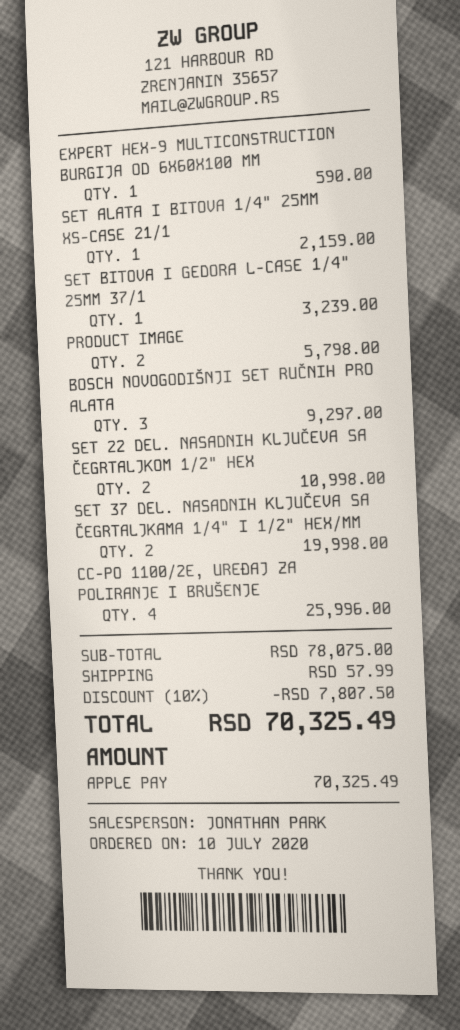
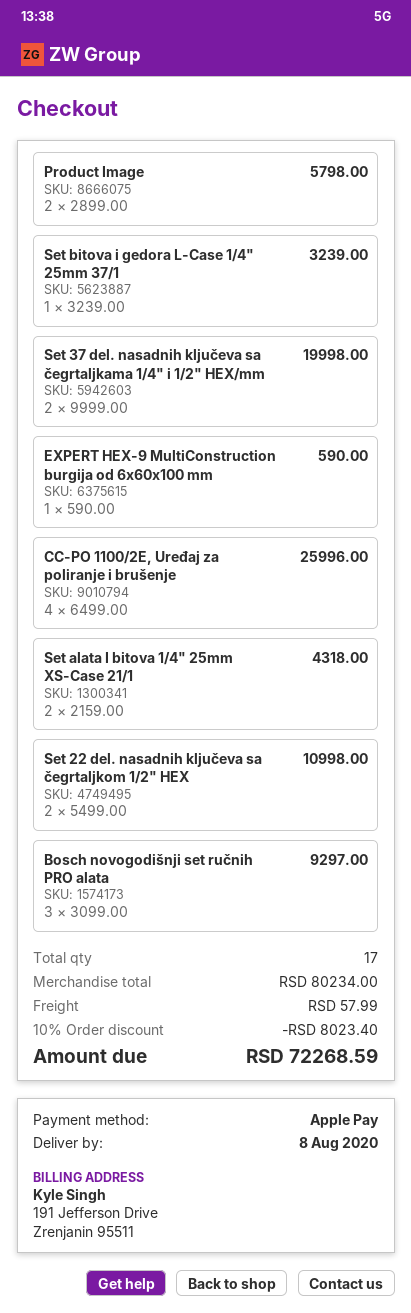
SET ALATA I BITOVA 1/4" 25MM XS-CASE 21/1: 1 for 2159.00 -> 2 for 4318.00
subtotal: 78075.00 -> 80234.00
discount: 10% = 7807.50 -> 10% = 8023.40
total: 70325.49 -> 72268.59

